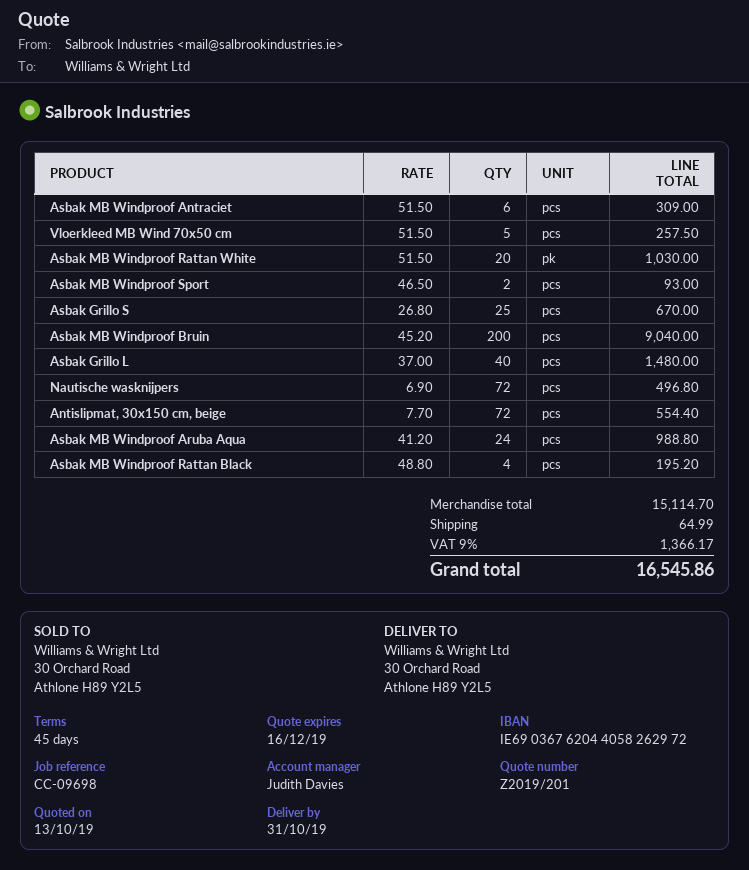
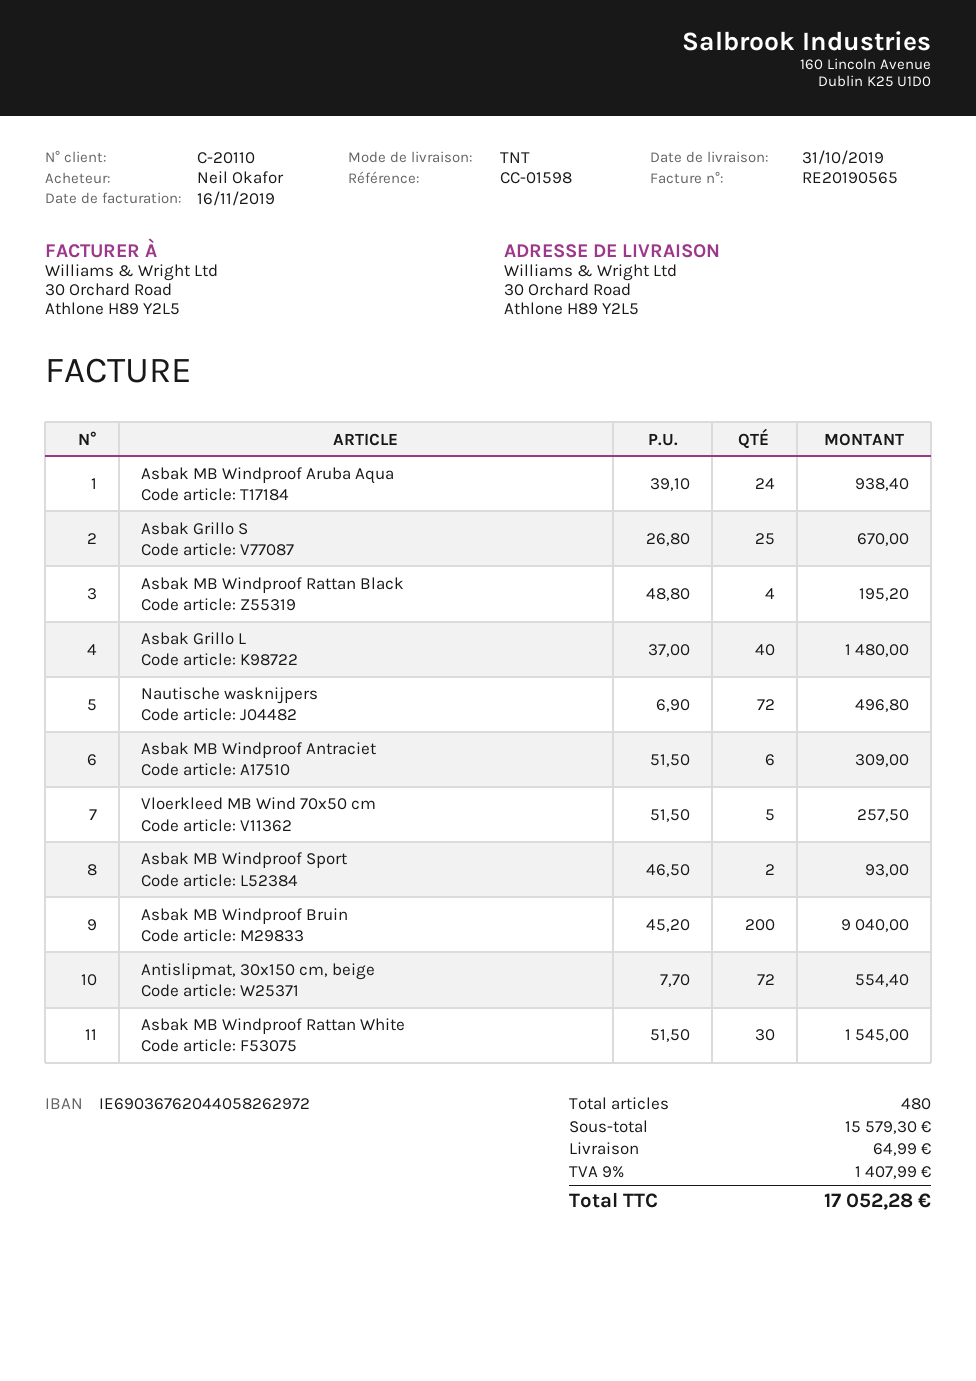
reference: CC-09698 -> CC-01598
Asbak MB Windproof Rattan White: 20 x 51.50 = 1030.00 -> 30 x 51.50 = 1545.00
Asbak MB Windproof Aruba Aqua: 24 x 41.20 = 988.80 -> 24 x 39.10 = 938.40
subtotal: 15114.70 -> 15579.30
tax: 9% = 1366.17 -> 9% = 1407.99
total: 16545.86 -> 17052.28

